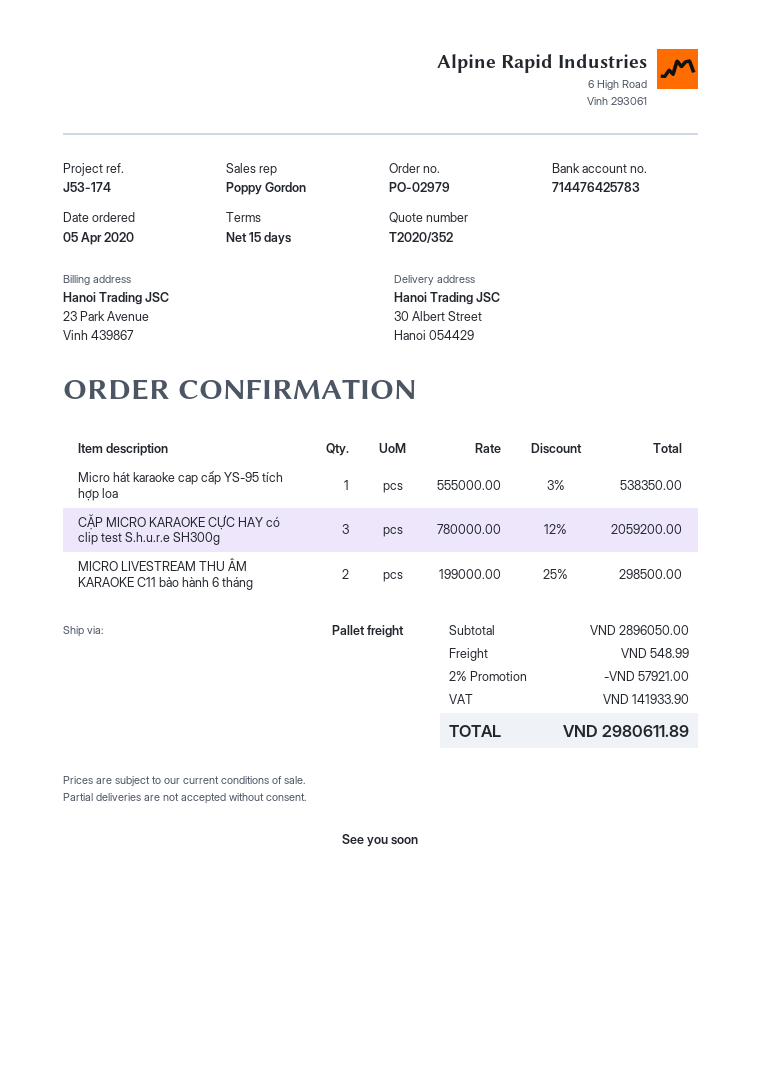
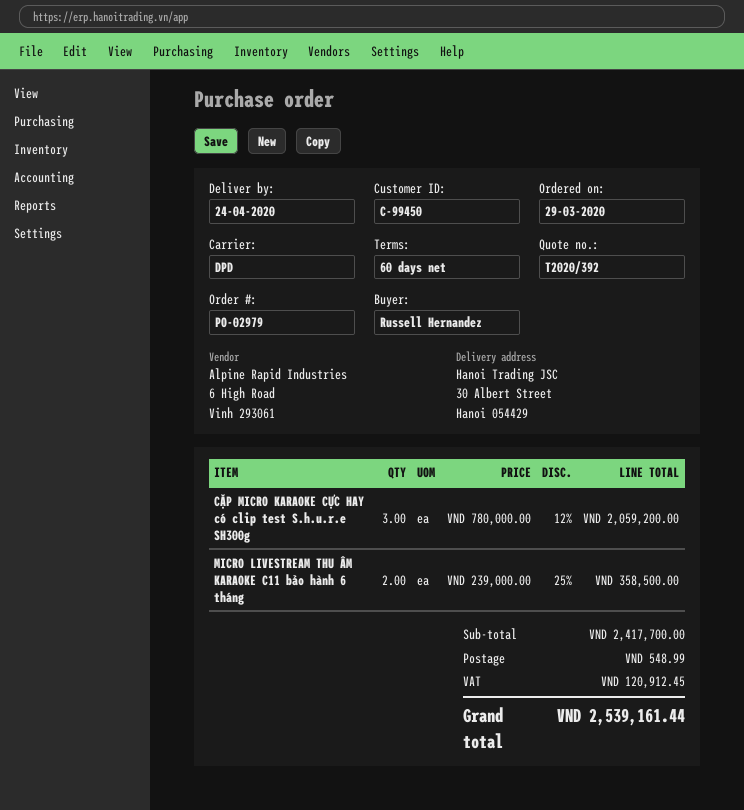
quote number: T2020/352 -> T2020/392
order date: 2020-04-05 -> 2020-03-29
payment terms: 15 days -> 60 days
shipping method: pallet freight -> DPD
Micro hát karaoke cap cấp YS-95 tích hợp loa: 1 x 555000.00 - 3% = 538350.00 -> none
MICRO LIVESTREAM THU ÂM KARAOKE C11 bảo hành 6 tháng: 2 x 199000.00 - 25% = 298500.00 -> 2 x 239000.00 - 25% = 358500.00
subtotal: 2896050.00 -> 2417700.00
discount: 2% = 57921.00 -> none
tax: 141933.90 -> 120912.45
total: 2980611.89 -> 2539161.44

